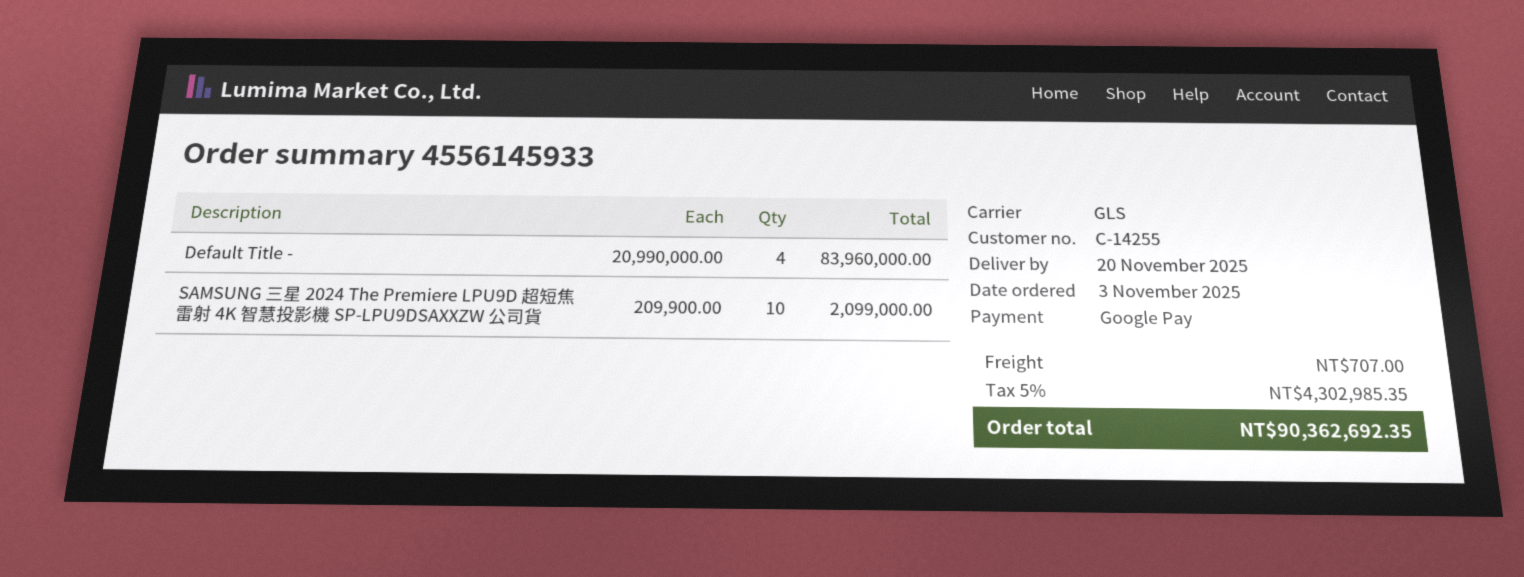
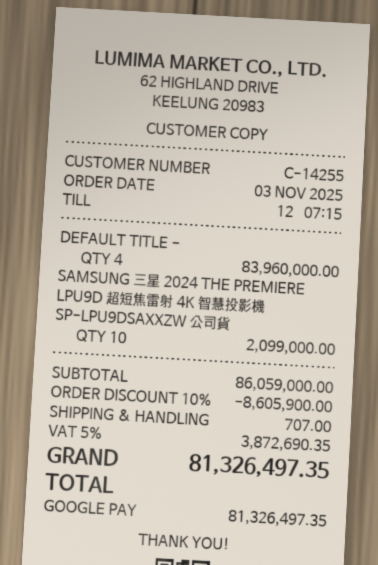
discount: none -> 10% = 8605900.00
tax: 5% = 4302985.35 -> 5% = 3872690.35
total: 90362692.35 -> 81326497.35

